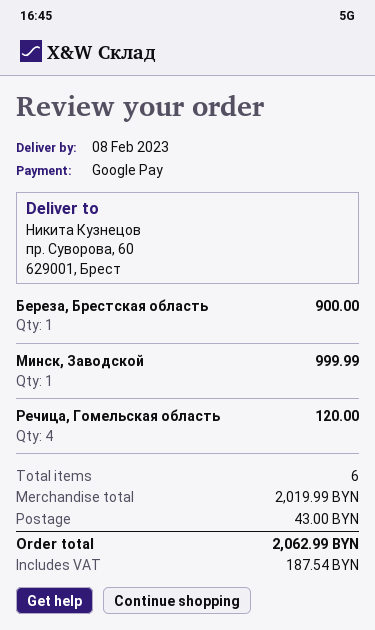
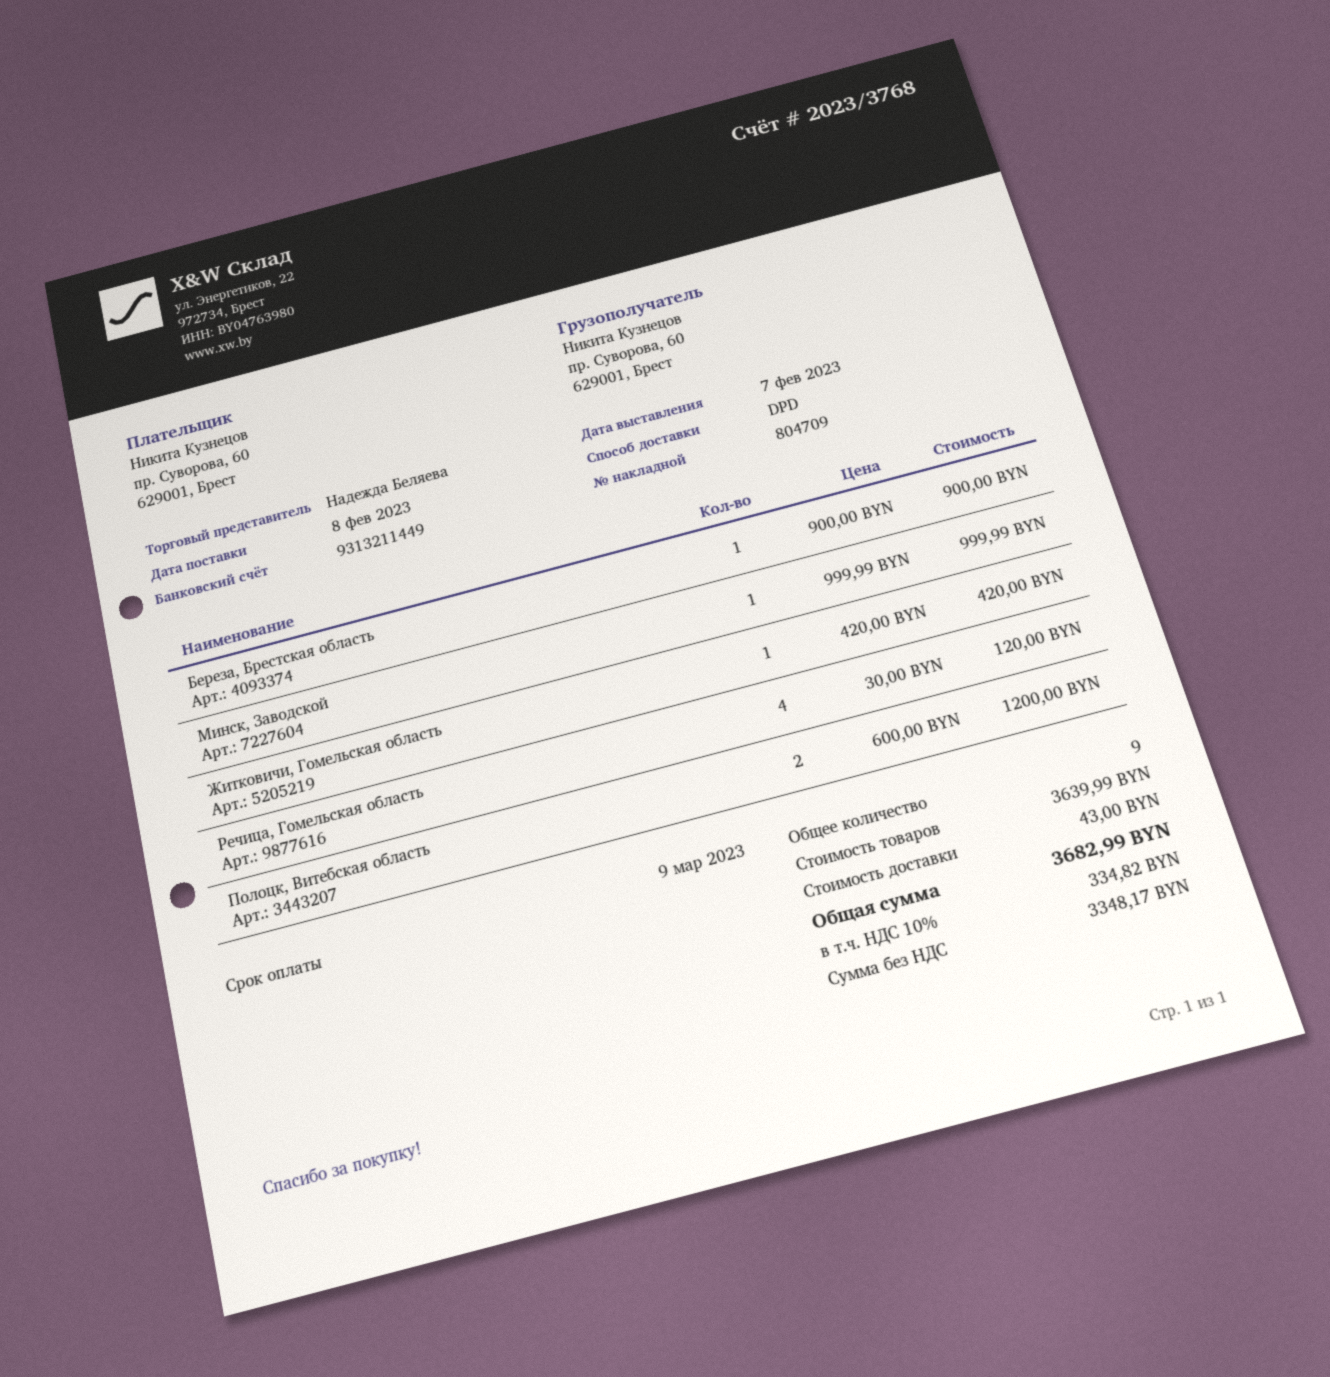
Житковичи, Гомельская область: none -> 1 for 420.00
Полоцк, Витебская область: none -> 2 for 1200.00
total quantity: 6 -> 9
subtotal: 2019.99 -> 3639.99
tax: 187.54 -> 334.82
total: 2062.99 -> 3682.99

